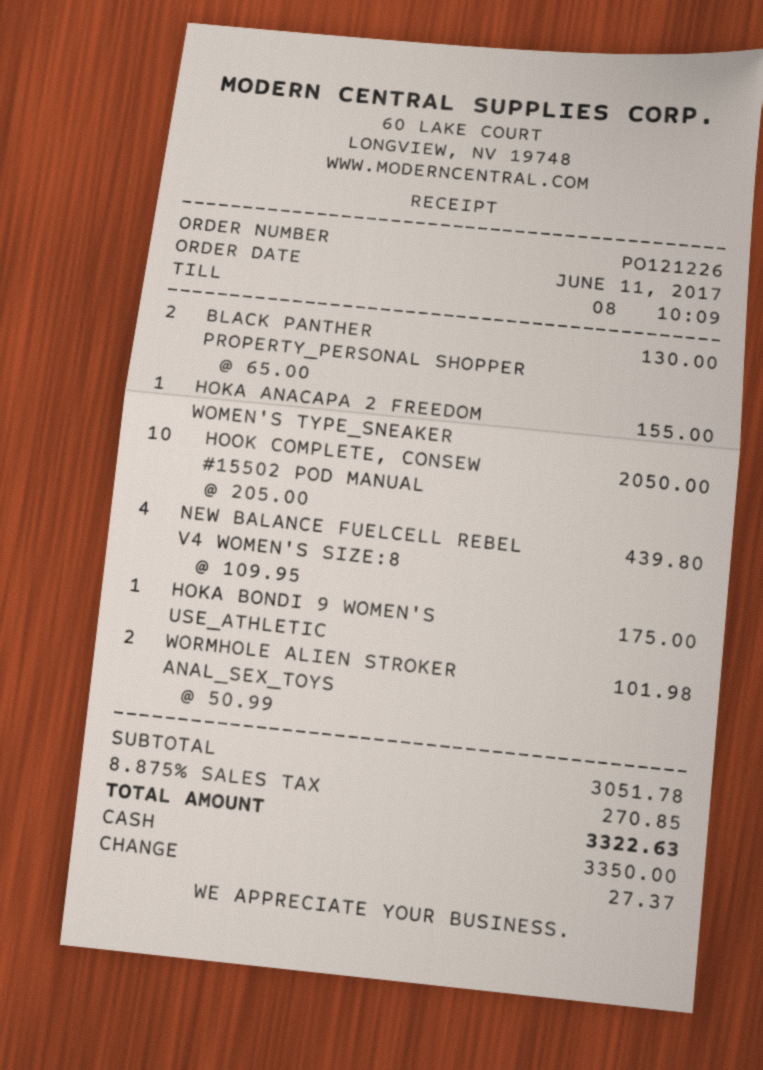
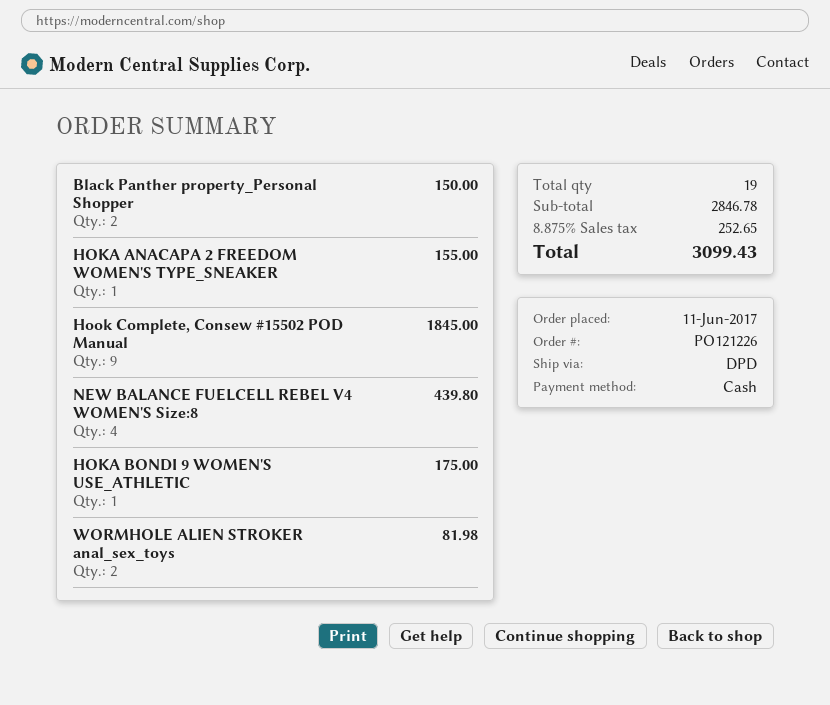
BLACK PANTHER PROPERTY_PERSONAL SHOPPER: 2 for 130.00 -> 2 for 150.00
HOOK COMPLETE, CONSEW #15502 POD MANUAL: 10 for 2050.00 -> 9 for 1845.00
WORMHOLE ALIEN STROKER ANAL_SEX_TOYS: 2 for 101.98 -> 2 for 81.98
subtotal: 3051.78 -> 2846.78
tax: 8.875% = 270.85 -> 8.875% = 252.65
total: 3322.63 -> 3099.43

